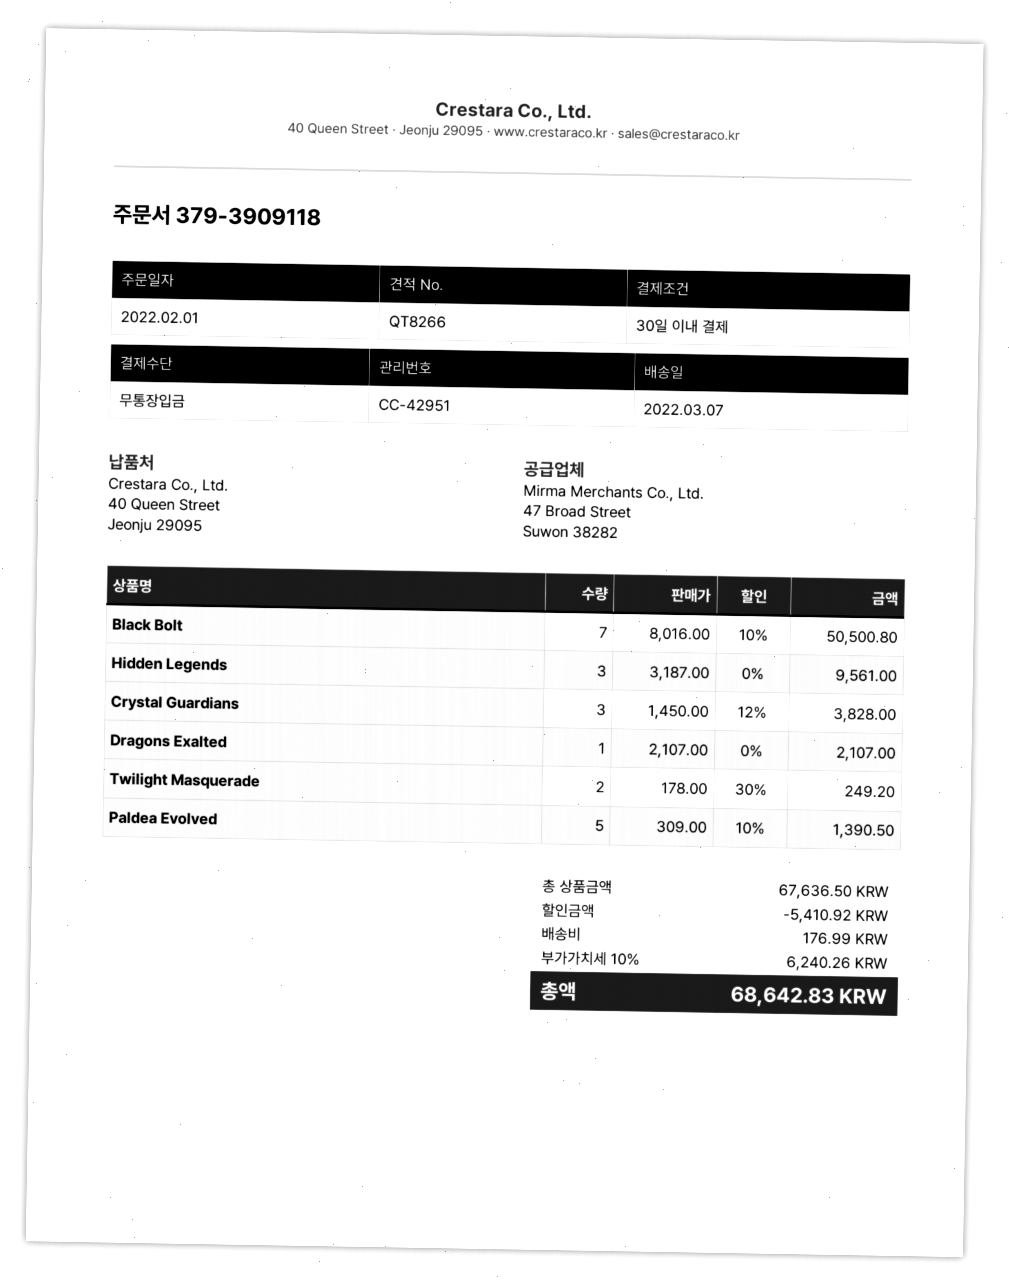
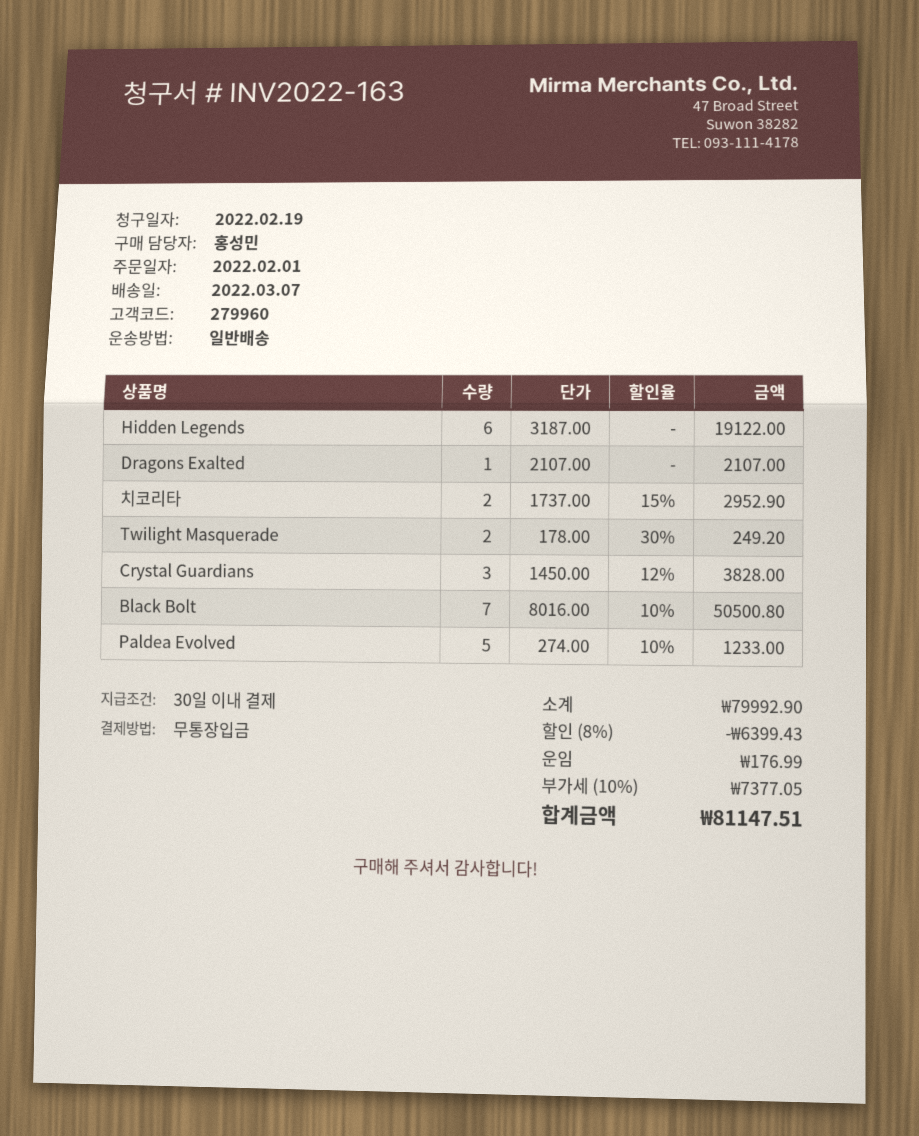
Hidden Legends: 3 x 3187.00 = 9561.00 -> 6 x 3187.00 = 19122.00
Paldea Evolved: 5 x 309.00 - 10% = 1390.50 -> 5 x 274.00 - 10% = 1233.00
치코리타: none -> 2 x 1737.00 - 15% = 2952.90
subtotal: 67636.50 -> 79992.90
discount: 5410.92 -> 6399.43
tax: 10% = 6240.26 -> 10% = 7377.05
total: 68642.83 -> 81147.51

